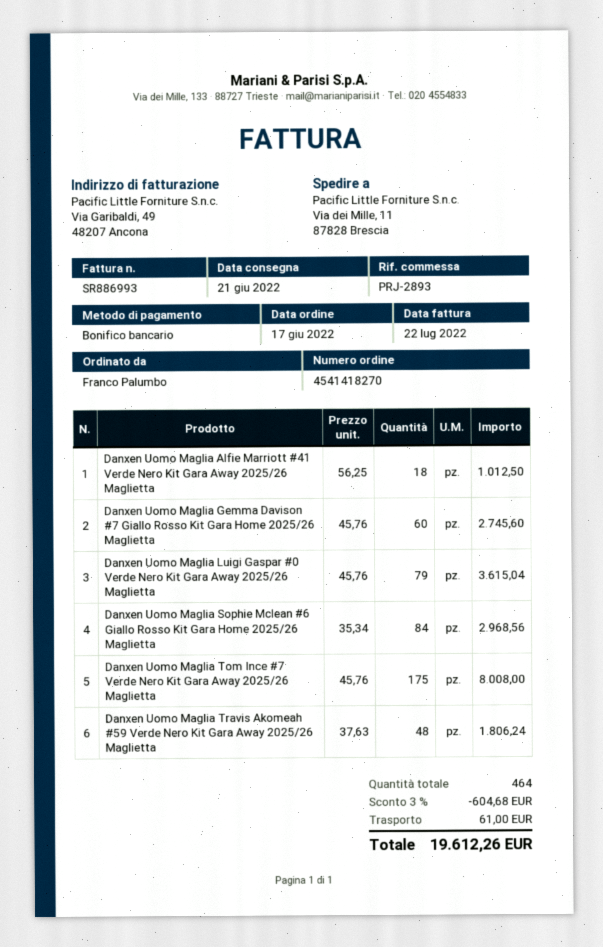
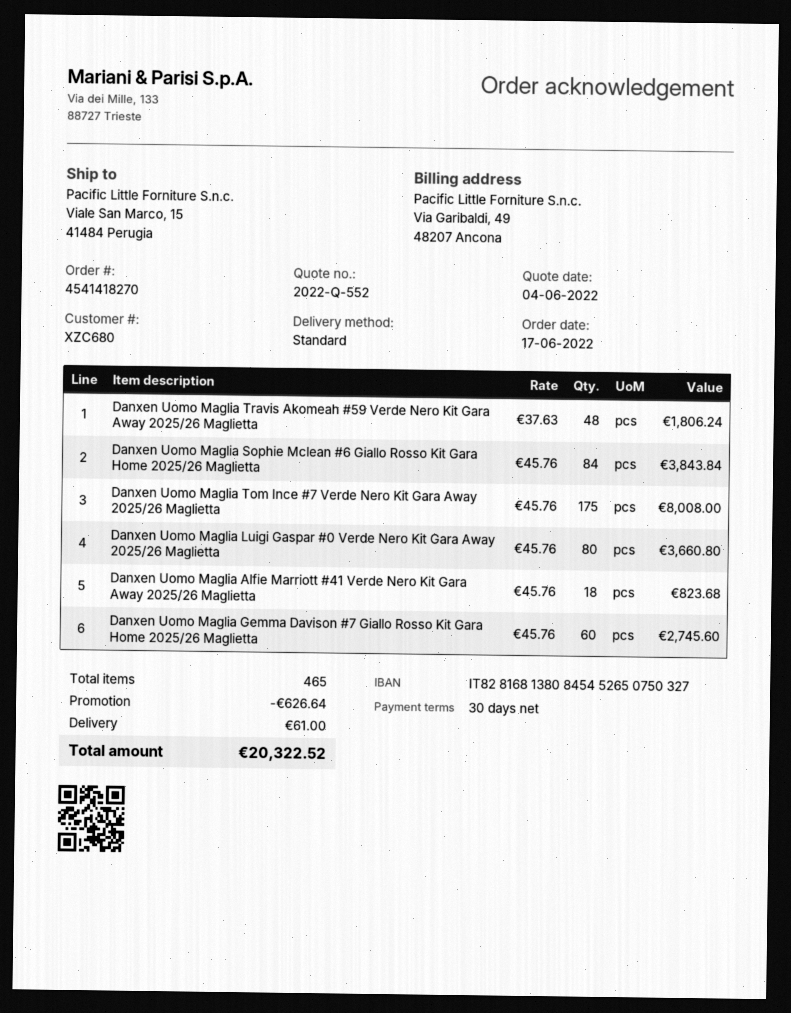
ship to: Via dei Mille, 11, 87828 Brescia -> Viale San Marco, 15, 41484 Perugia
Danxen Uomo Maglia Alfie Marriott #41 Verde Nero Kit Gara Away 2025/26 Maglietta: 18 x 56.25 = 1012.50 -> 18 x 45.76 = 823.68
Danxen Uomo Maglia Luigi Gaspar #0 Verde Nero Kit Gara Away 2025/26 Maglietta: 79 x 45.76 = 3615.04 -> 80 x 45.76 = 3660.80
Danxen Uomo Maglia Sophie Mclean #6 Giallo Rosso Kit Gara Home 2025/26 Maglietta: 84 x 35.34 = 2968.56 -> 84 x 45.76 = 3843.84
total quantity: 464 -> 465
discount: 604.68 -> 626.64
total: 19612.26 -> 20322.52

